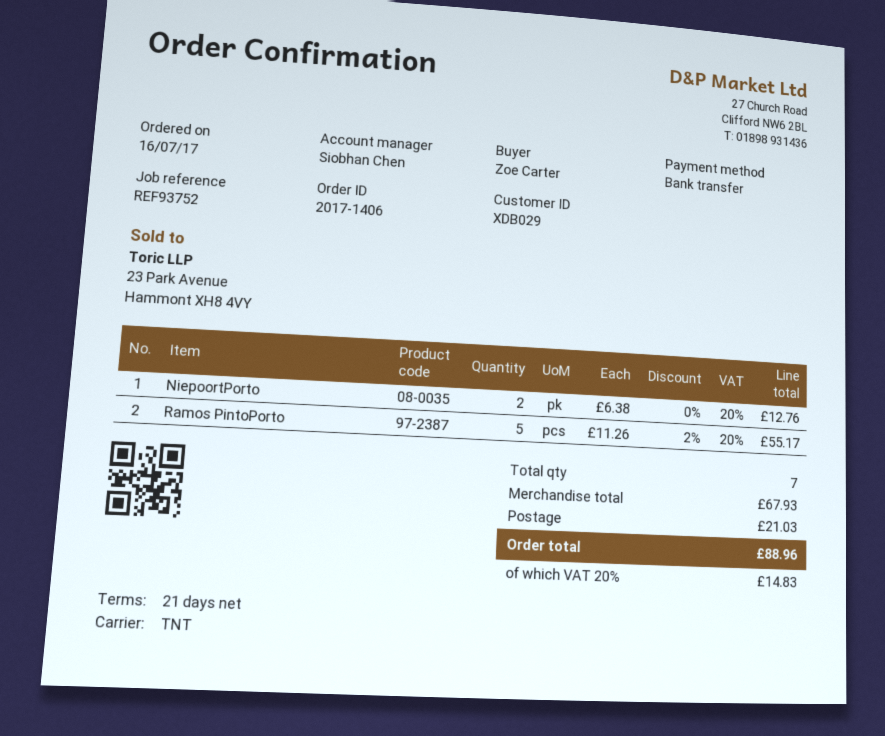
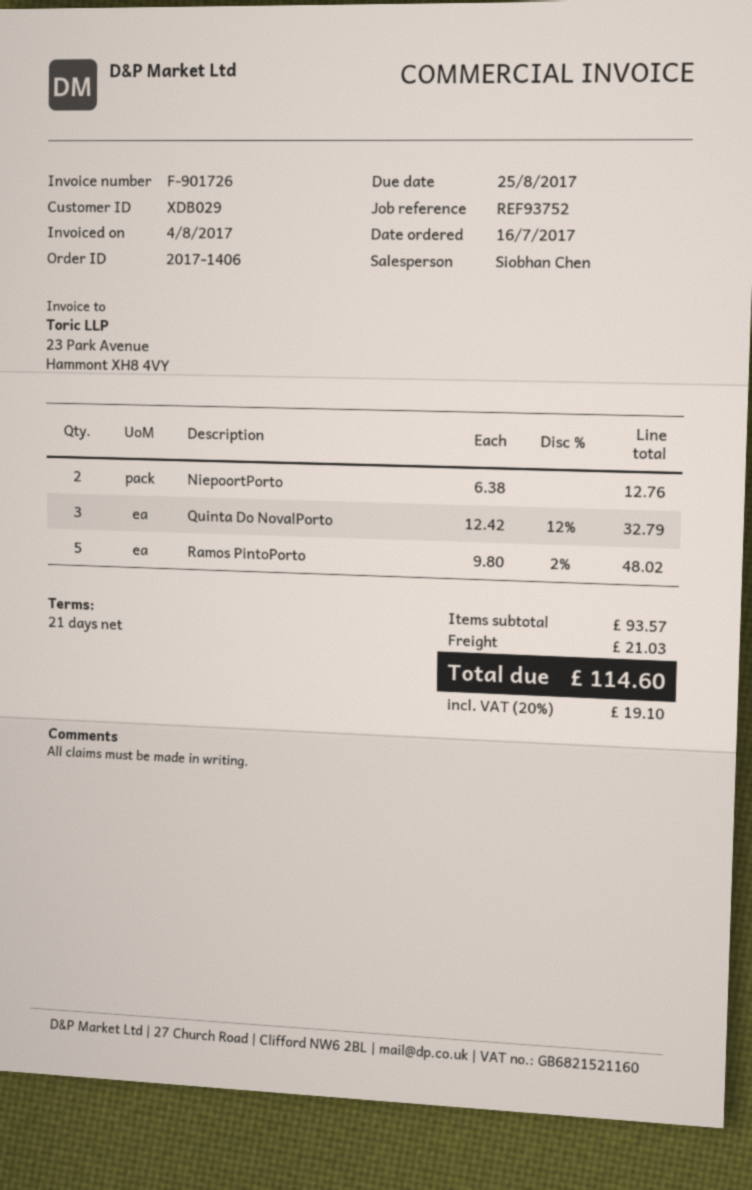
Ramos PintoPorto: 5 x 11.26 - 2% = 55.17 -> 5 x 9.80 - 2% = 48.02
Quinta Do NovalPorto: none -> 3 x 12.42 - 12% = 32.79
subtotal: 67.93 -> 93.57
tax: 20% = 14.83 -> 20% = 19.10
total: 88.96 -> 114.60

